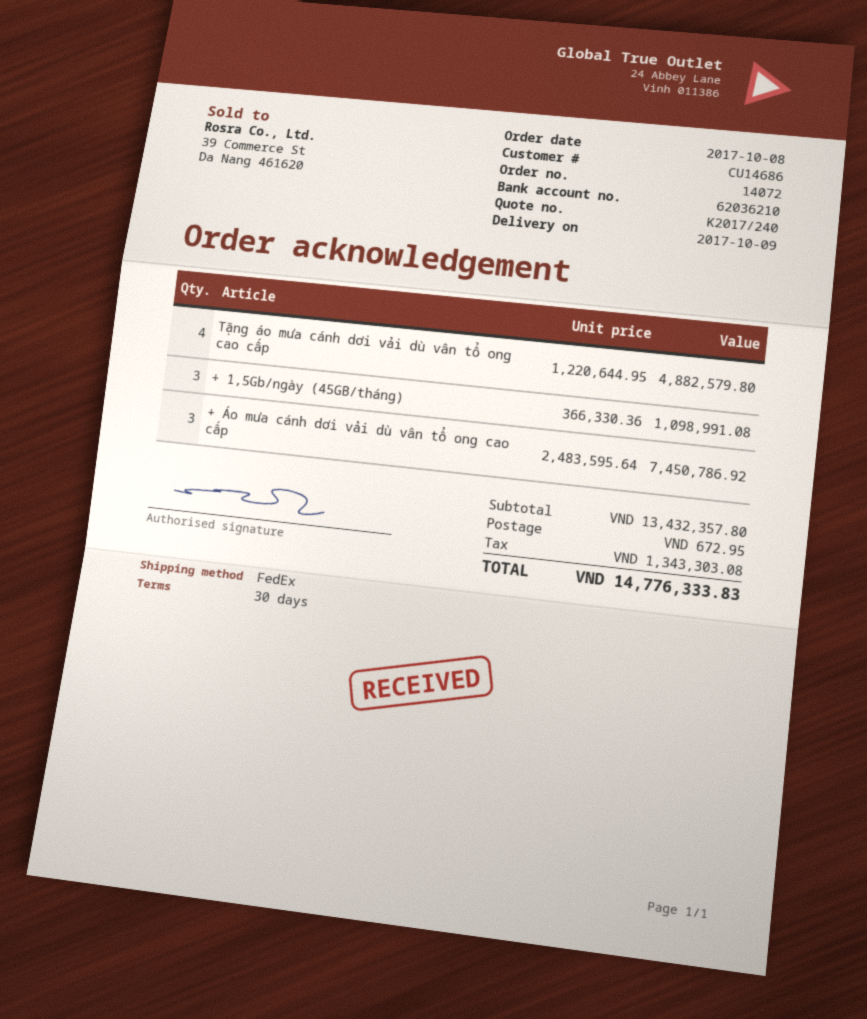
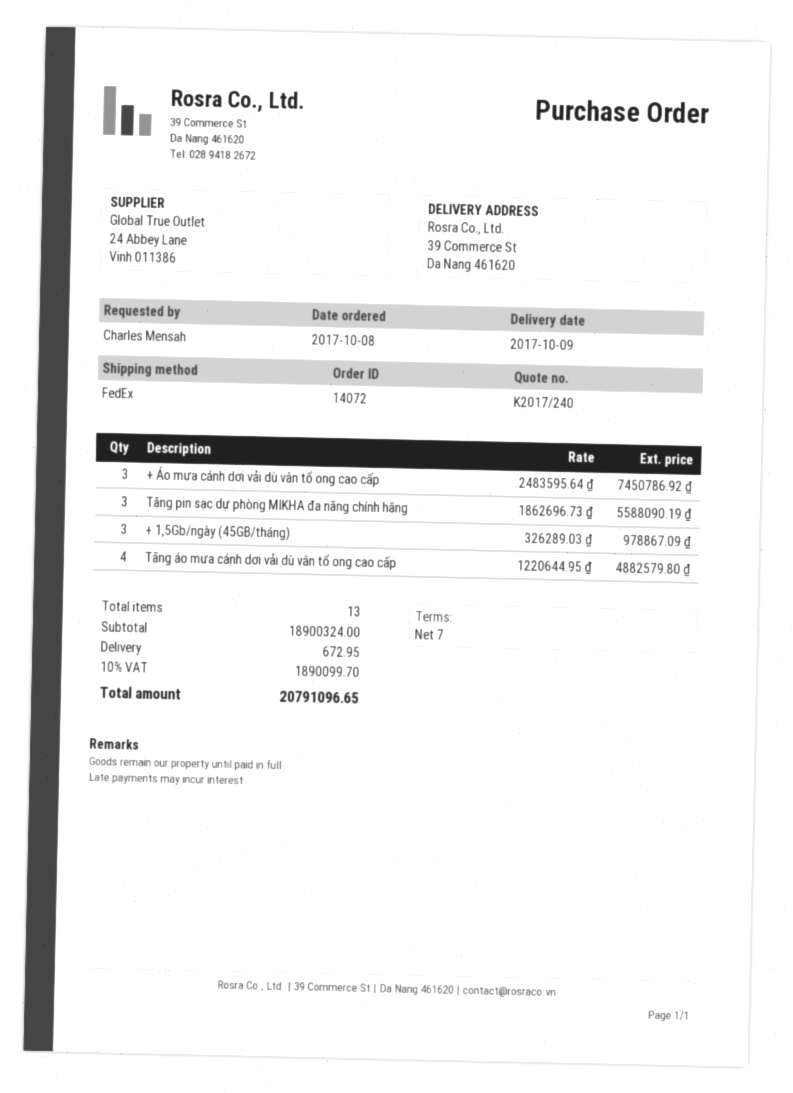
payment terms: 30 days -> 7 days
+ 1,5Gb/ngày (45GB/tháng): 3 x 366330.36 = 1098991.08 -> 3 x 326289.03 = 978867.09
Tặng pin sạc dự phòng MIKHA đa năng chính hãng: none -> 3 x 1862696.73 = 5588090.19
subtotal: 13432357.80 -> 18900324.00
tax: 1343303.08 -> 1890099.70
total: 14776333.83 -> 20791096.65

